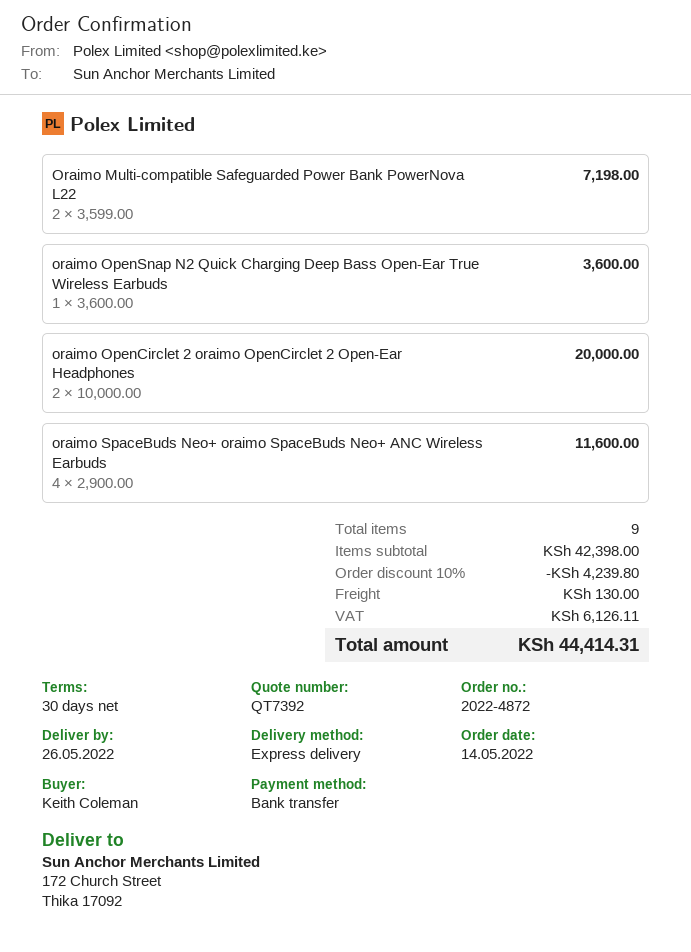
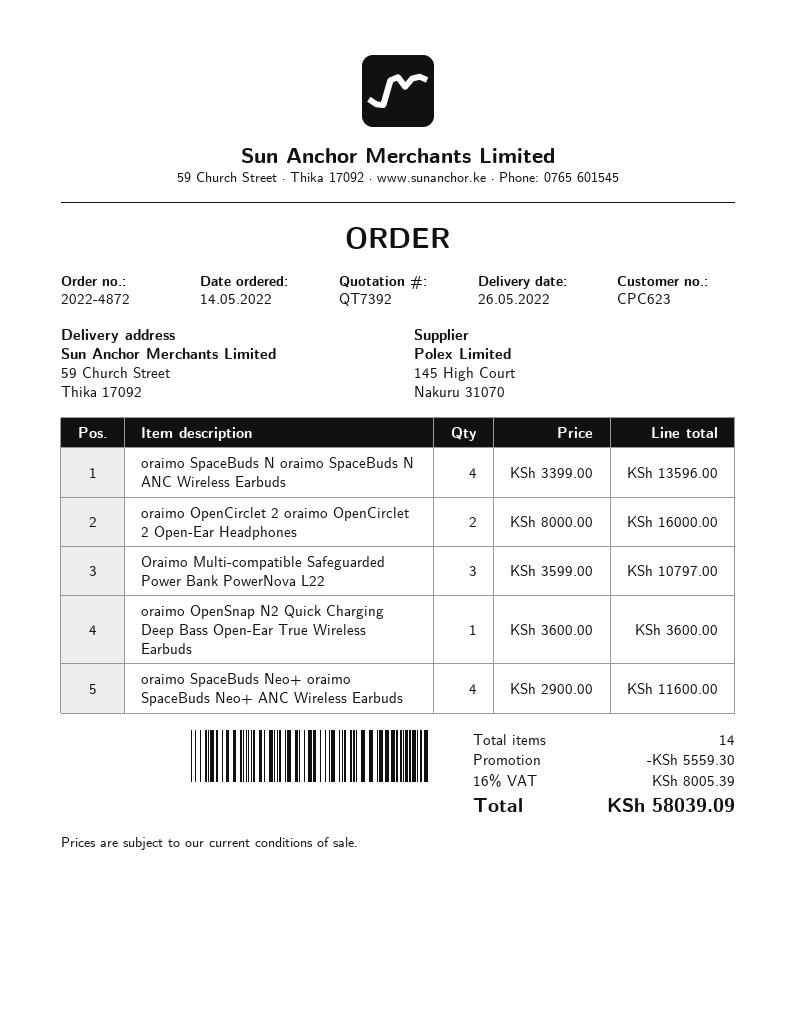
ship to: 172 Church Street, Thika 17092 -> 59 Church Street, Thika 17092
Oraimo Multi‑compatible Safeguarded Power Bank PowerNova L22: 2 x 3599.00 = 7198.00 -> 3 x 3599.00 = 10797.00
oraimo OpenCirclet 2 oraimo OpenCirclet 2 Open-Ear Headphones: 2 x 10000.00 = 20000.00 -> 2 x 8000.00 = 16000.00
oraimo SpaceBuds N oraimo SpaceBuds N ANC Wireless Earbuds: none -> 4 x 3399.00 = 13596.00
total quantity: 9 -> 14
discount: 4239.80 -> 5559.30
shipping: 130.00 -> none
tax: 6126.11 -> 8005.39
total: 44414.31 -> 58039.09

